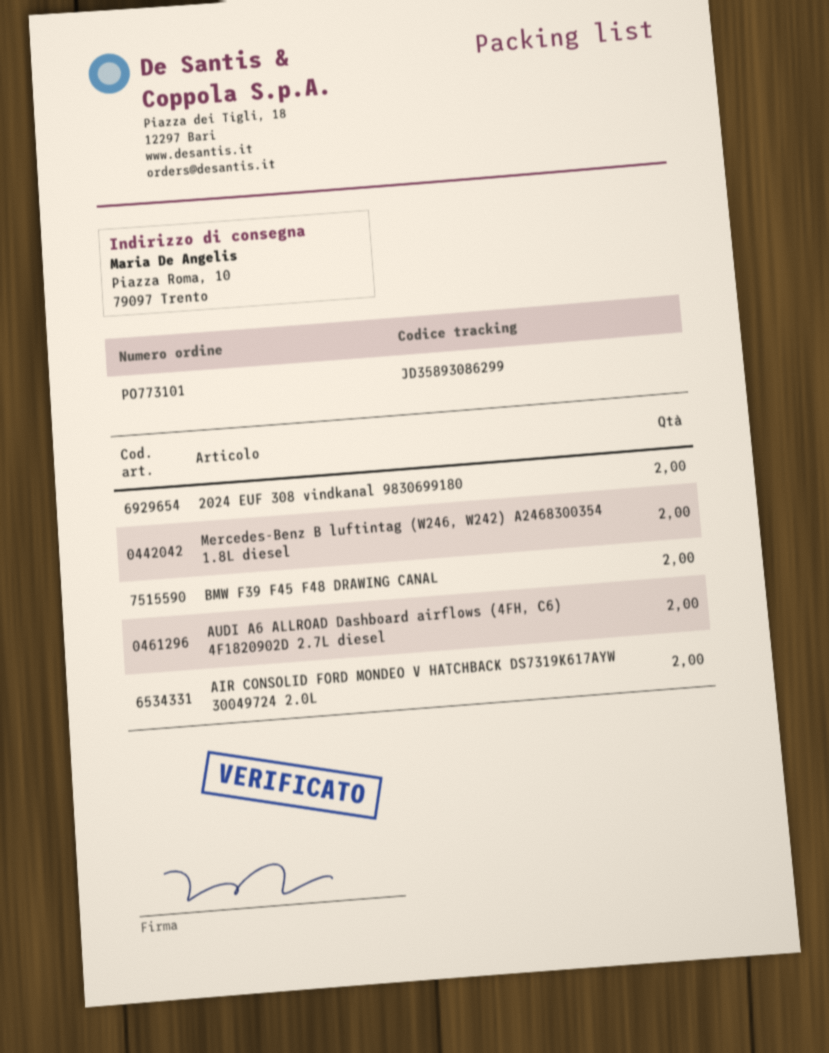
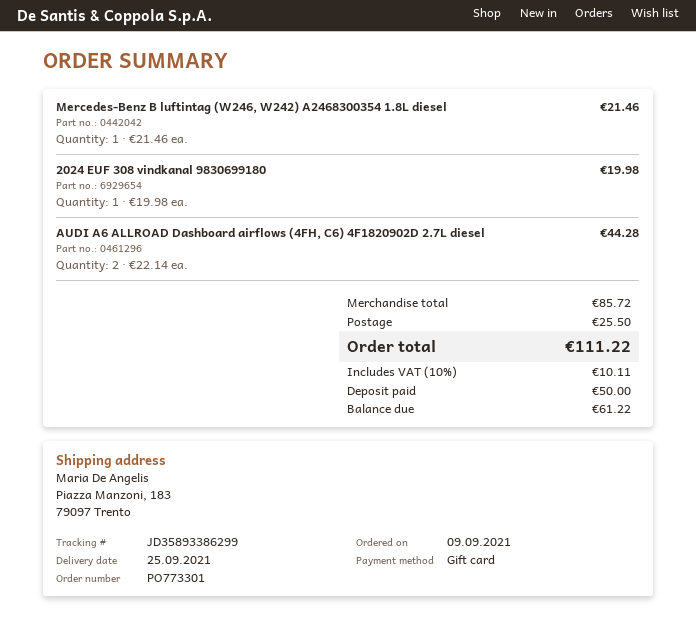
order number: PO773101 -> PO773301
tracking number: JD35893086299 -> JD35893386299
ship to: Piazza Roma, 10, 79097 Trento -> Piazza Manzoni, 183, 79097 Trento
2024 EUF 308 vindkanal 9830699180: 2 -> 1
Mercedes-Benz B luftintag (W246, W242) A2468300354 1.8L diesel: 2 -> 1
BMW F39 F45 F48 DRAWING CANAL: 2 -> none
AIR CONSOLID FORD MONDEO V HATCHBACK DS7319K617AYW 30049724 2.0L: 2 -> none

